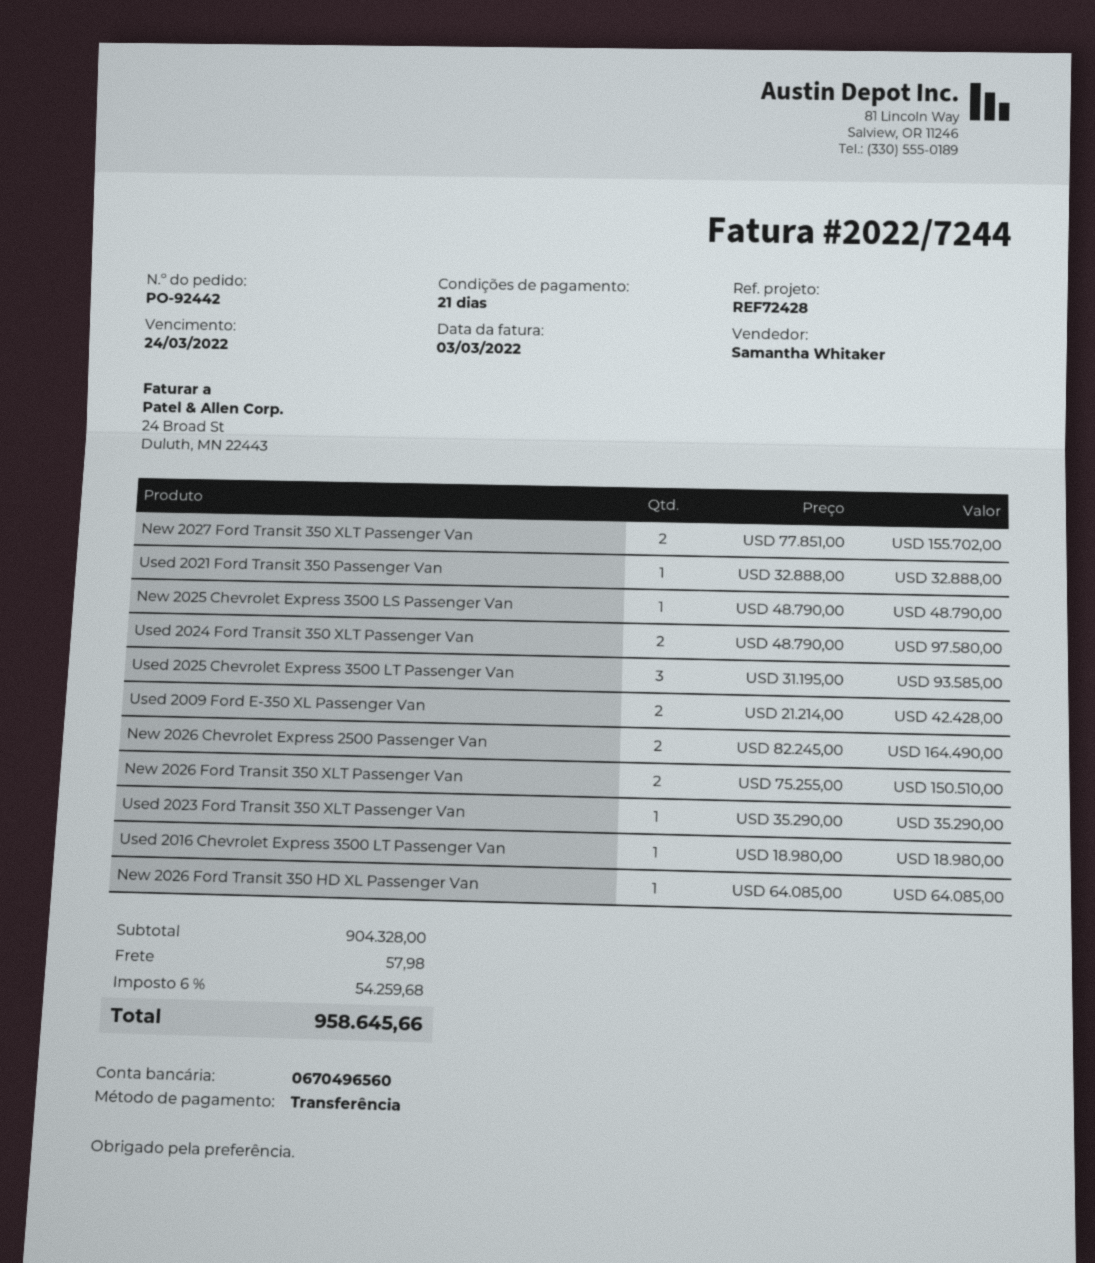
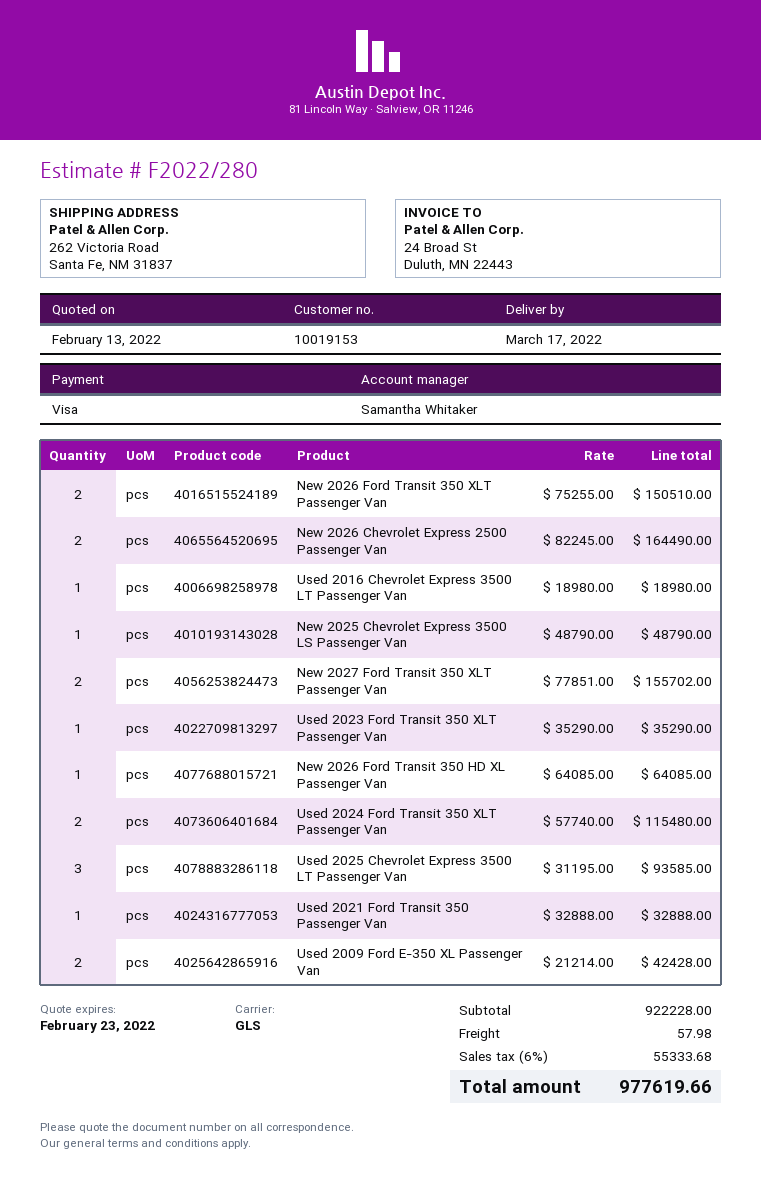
payment method: bank transfer -> Visa
Used 2024 Ford Transit 350 XLT Passenger Van: 2 x 48790.00 = 97580.00 -> 2 x 57740.00 = 115480.00
subtotal: 904328.00 -> 922228.00
tax: 6% = 54259.68 -> 6% = 55333.68
total: 958645.66 -> 977619.66

